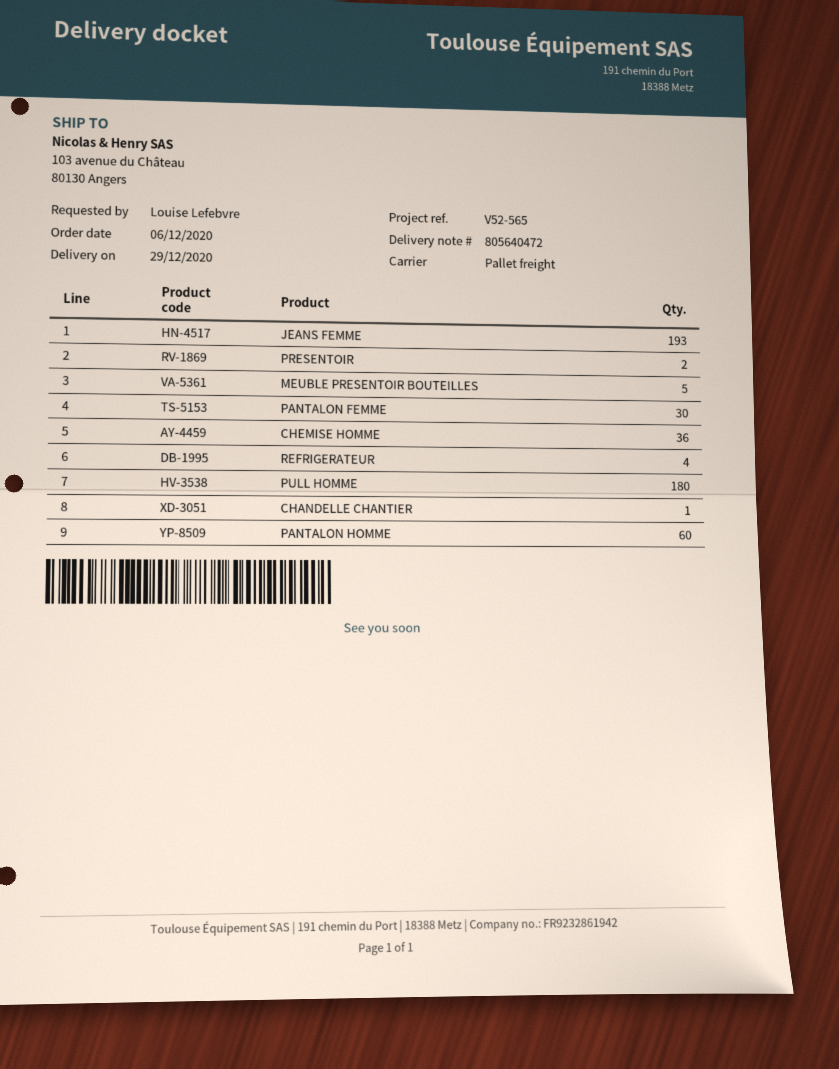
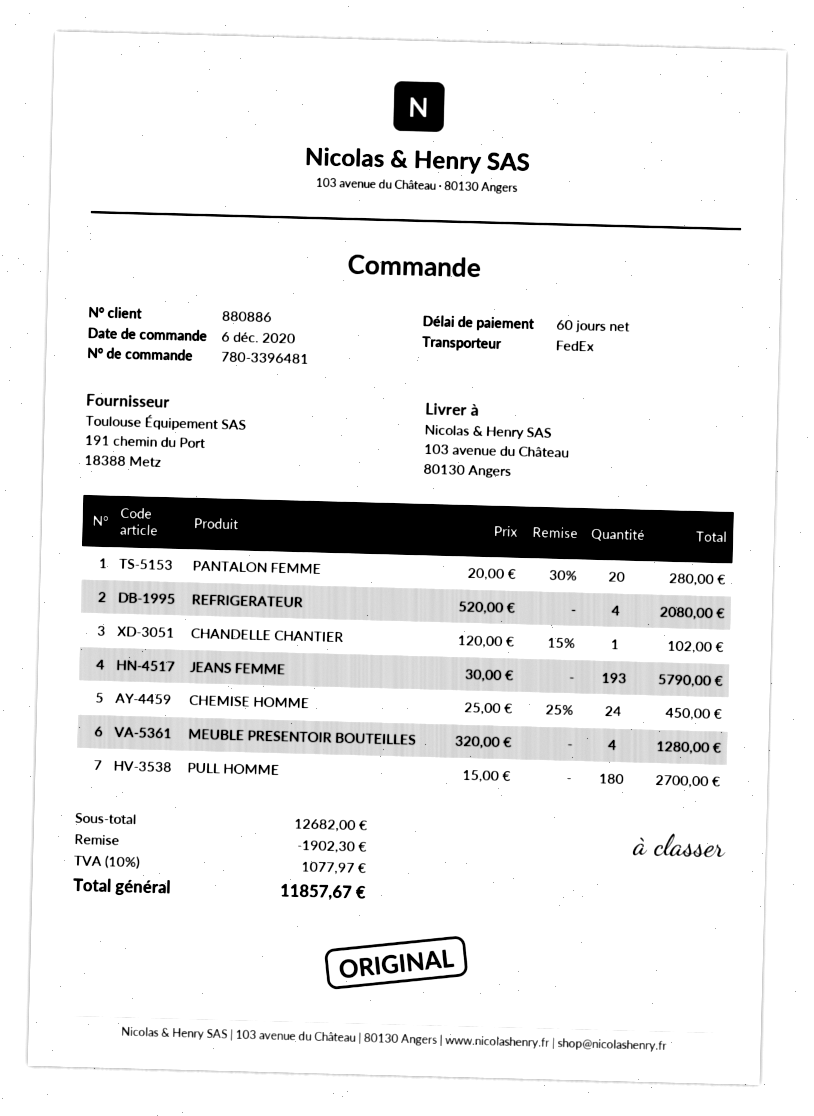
shipping method: pallet freight -> FedEx
PRESENTOIR: 2 -> none
MEUBLE PRESENTOIR BOUTEILLES: 5 -> 4
PANTALON FEMME: 30 -> 20
CHEMISE HOMME: 36 -> 24
PANTALON HOMME: 60 -> none

